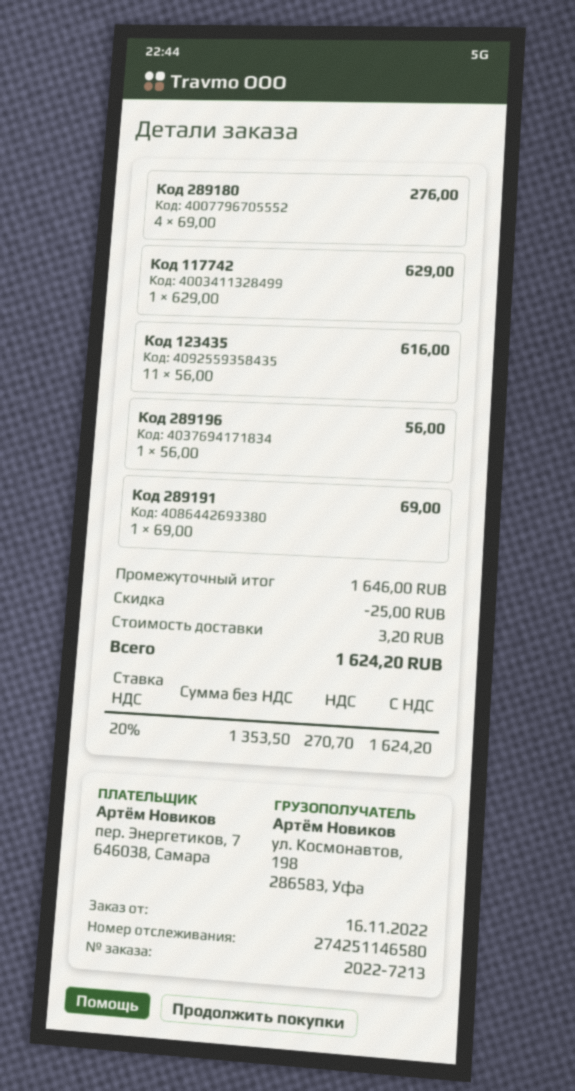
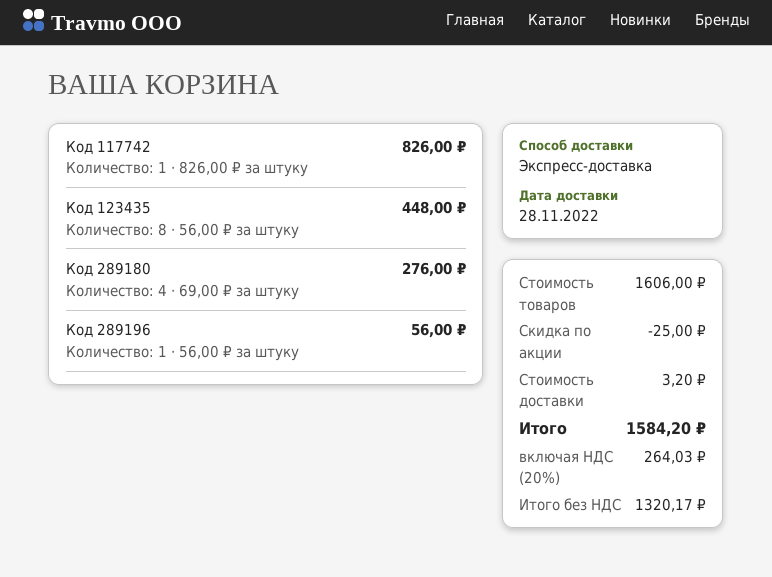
Код 117742: 1 x 629.00 = 629.00 -> 1 x 826.00 = 826.00
Код 123435: 11 x 56.00 = 616.00 -> 8 x 56.00 = 448.00
Код 289191: 1 x 69.00 = 69.00 -> none
subtotal: 1646.00 -> 1606.00
net: 1353.50 -> 1320.17
tax: 20% = 270.70 -> 20% = 264.03
total: 1624.20 -> 1584.20

